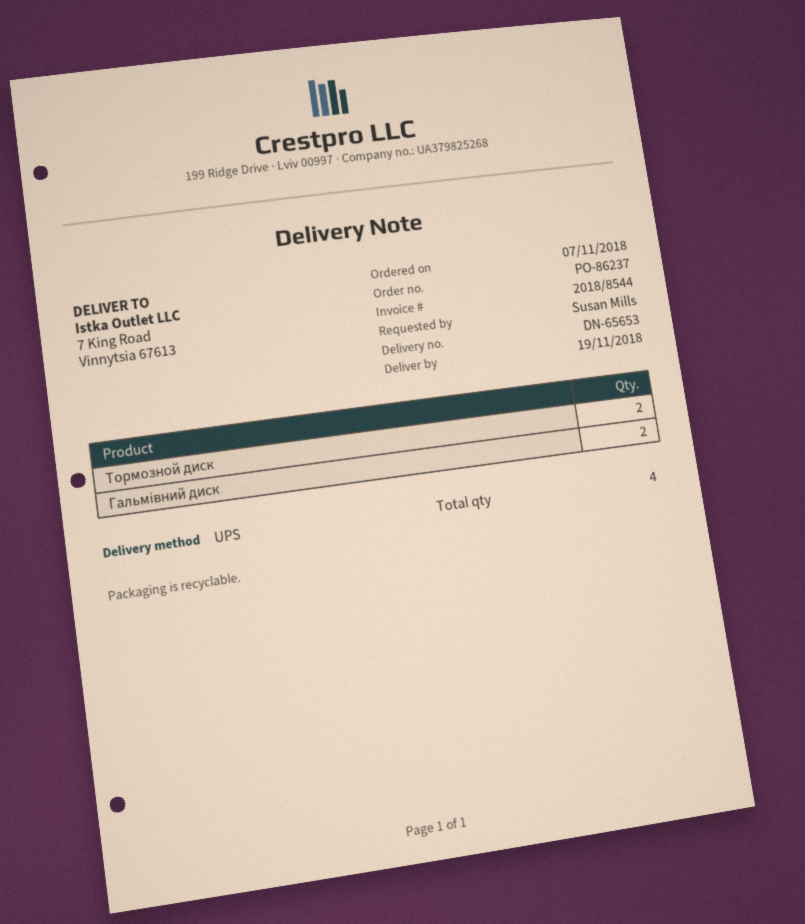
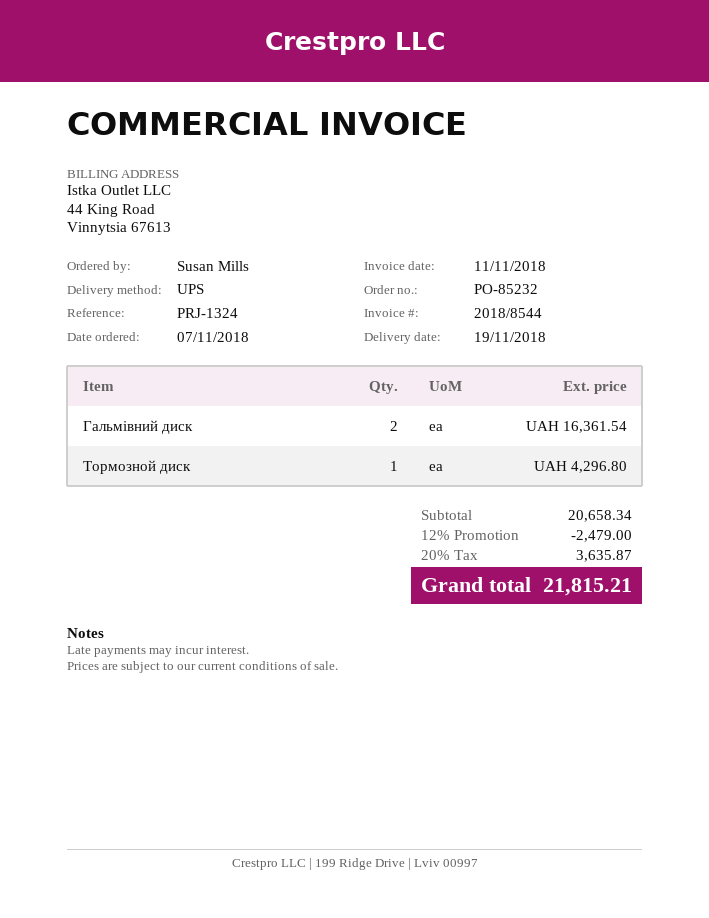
order number: PO-86237 -> PO-85232
Тормозной диск: 2 -> 1

